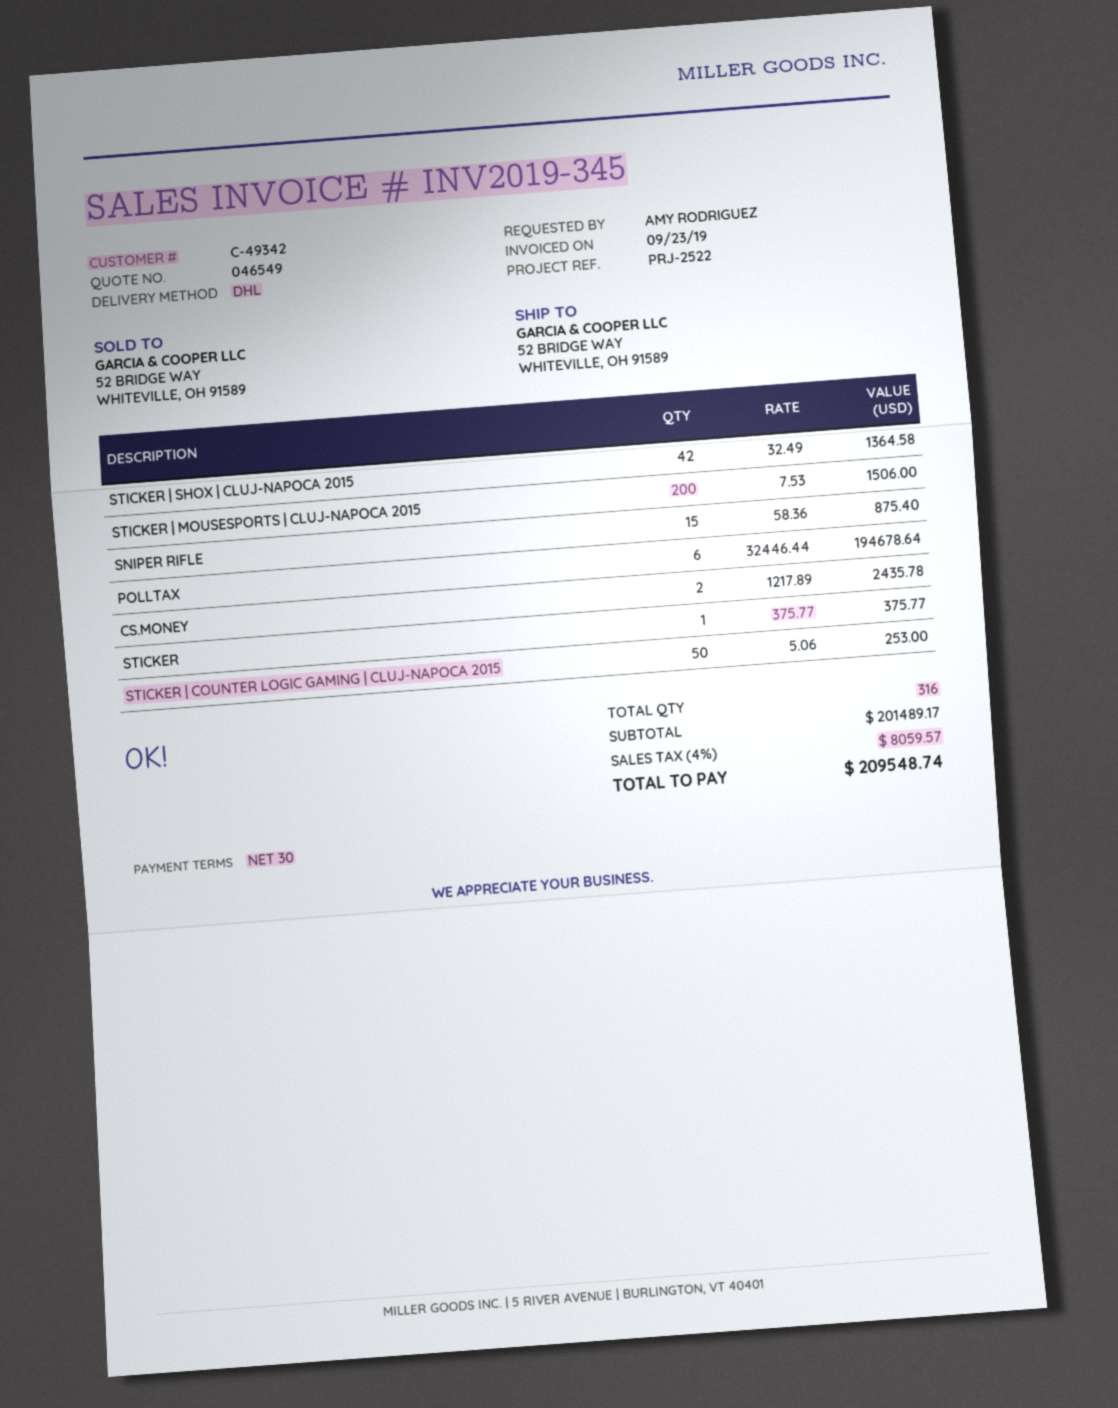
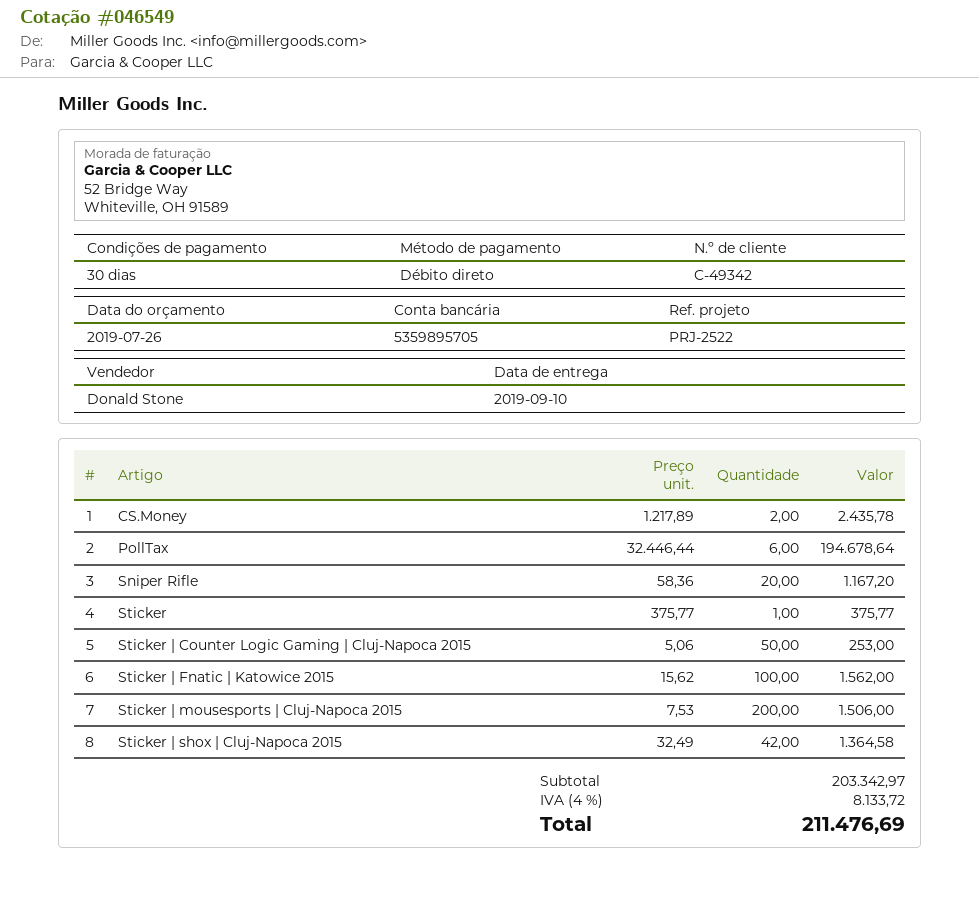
SNIPER RIFLE: 15 x 58.36 = 875.40 -> 20 x 58.36 = 1167.20
Sticker | Fnatic | Katowice 2015: none -> 100 x 15.62 = 1562.00
subtotal: 201489.17 -> 203342.97
tax: 4% = 8059.57 -> 4% = 8133.72
total: 209548.74 -> 211476.69

